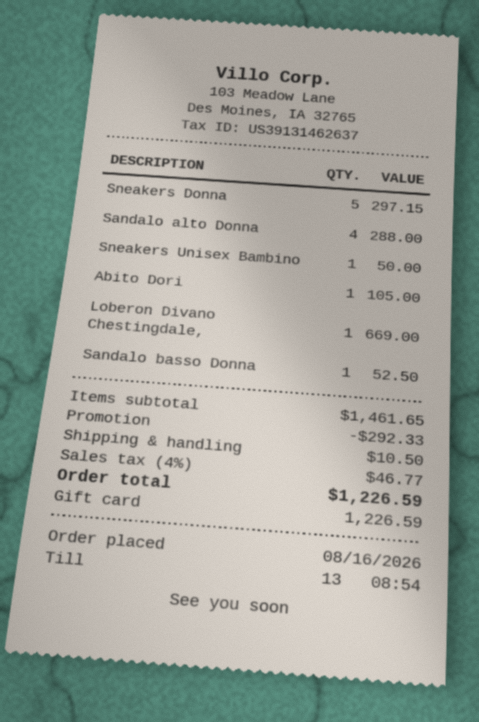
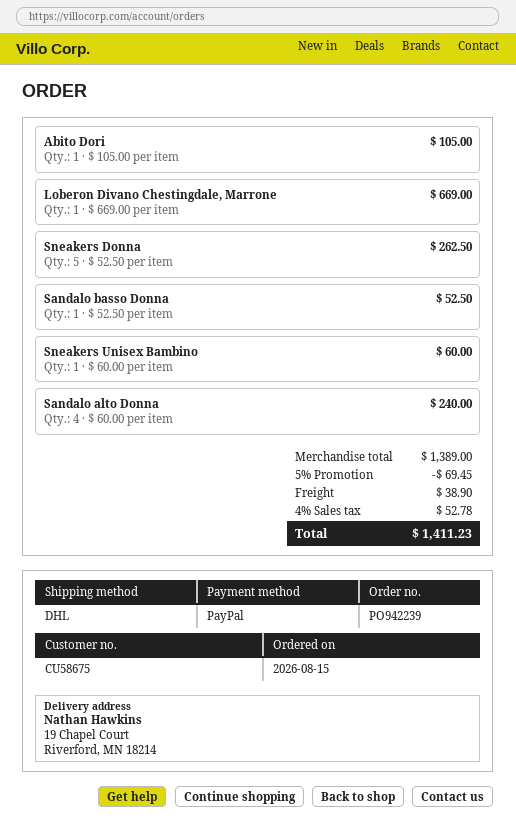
order date: 2026-08-16 -> 2026-08-15
payment method: gift card -> PayPal
Sneakers Donna: 5 for 297.15 -> 5 for 262.50
Sandalo alto Donna: 4 for 288.00 -> 4 for 240.00
Sneakers Unisex Bambino: 1 for 50.00 -> 1 for 60.00
subtotal: 1461.65 -> 1389.00
discount: 292.33 -> 69.45
shipping: 10.50 -> 38.90
tax: 4% = 46.77 -> 4% = 52.78
total: 1226.59 -> 1411.23

